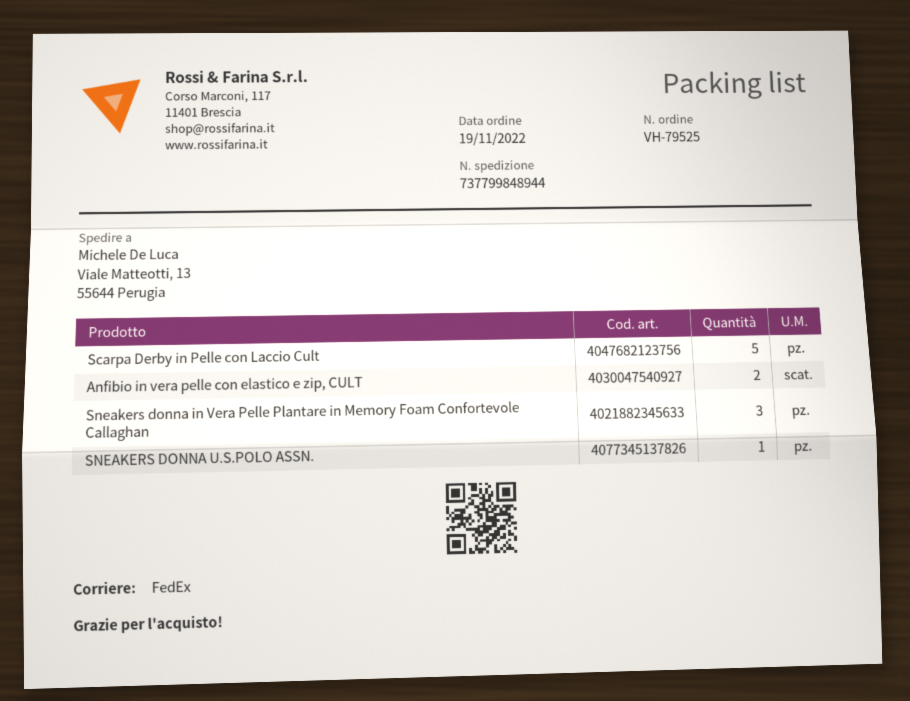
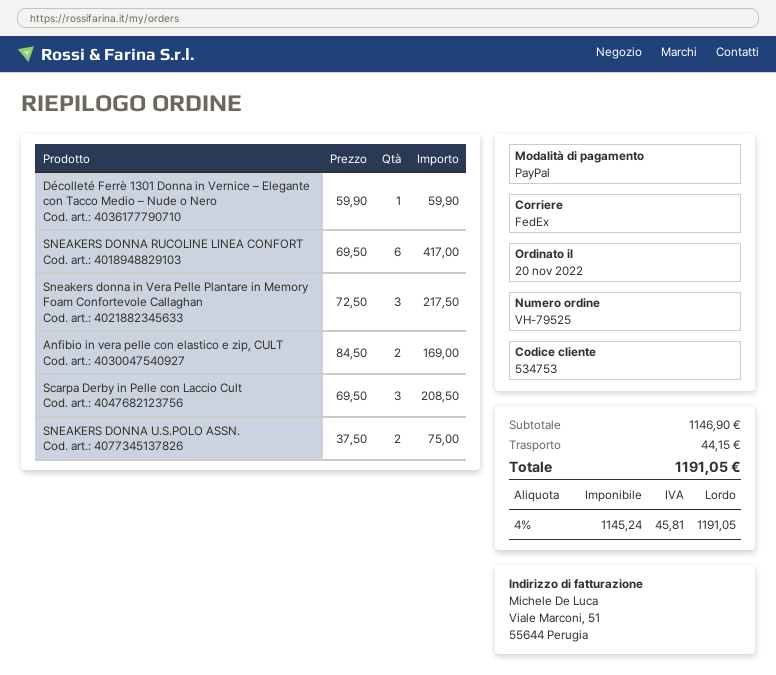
order date: 2022-11-19 -> 2022-11-20
Scarpa Derby in Pelle con Laccio Cult: 5 -> 3
SNEAKERS DONNA U.S.POLO ASSN.: 1 -> 2
Décolleté Ferrè 1301 Donna in Vernice – Elegante con Tacco Medio – Nude o Nero: none -> 1
SNEAKERS DONNA RUCOLINE LINEA CONFORT: none -> 6

